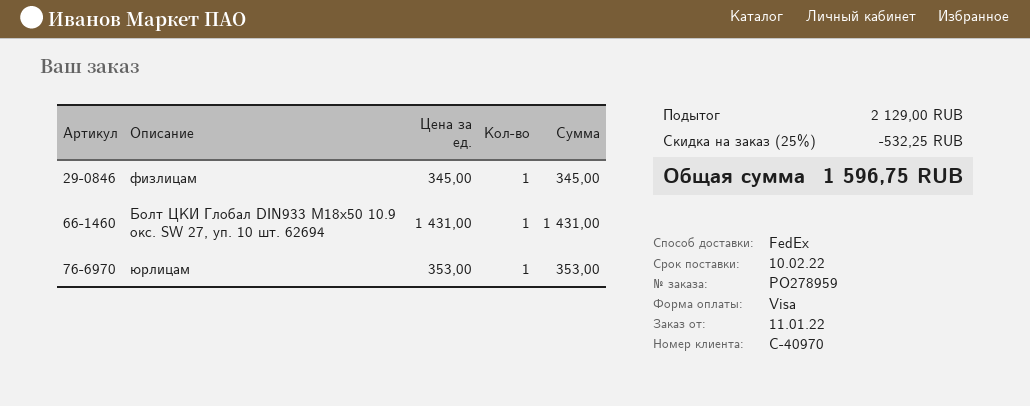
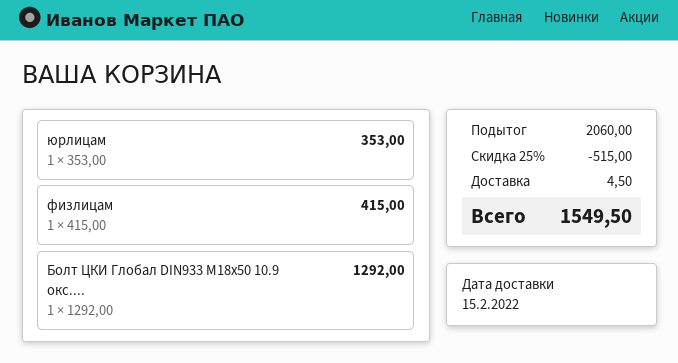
delivery date: 2022-02-10 -> 2022-02-15
физлицам: 1 x 345.00 = 345.00 -> 1 x 415.00 = 415.00
Болт ЦКИ Глобал DIN933 М18х50 10.9 окс. SW 27, уп. 10 шт. 62694: 1 x 1431.00 = 1431.00 -> 1 x 1292.00 = 1292.00
subtotal: 2129.00 -> 2060.00
discount: 25% = 532.25 -> 25% = 515.00
shipping: none -> 4.50
total: 1596.75 -> 1549.50

